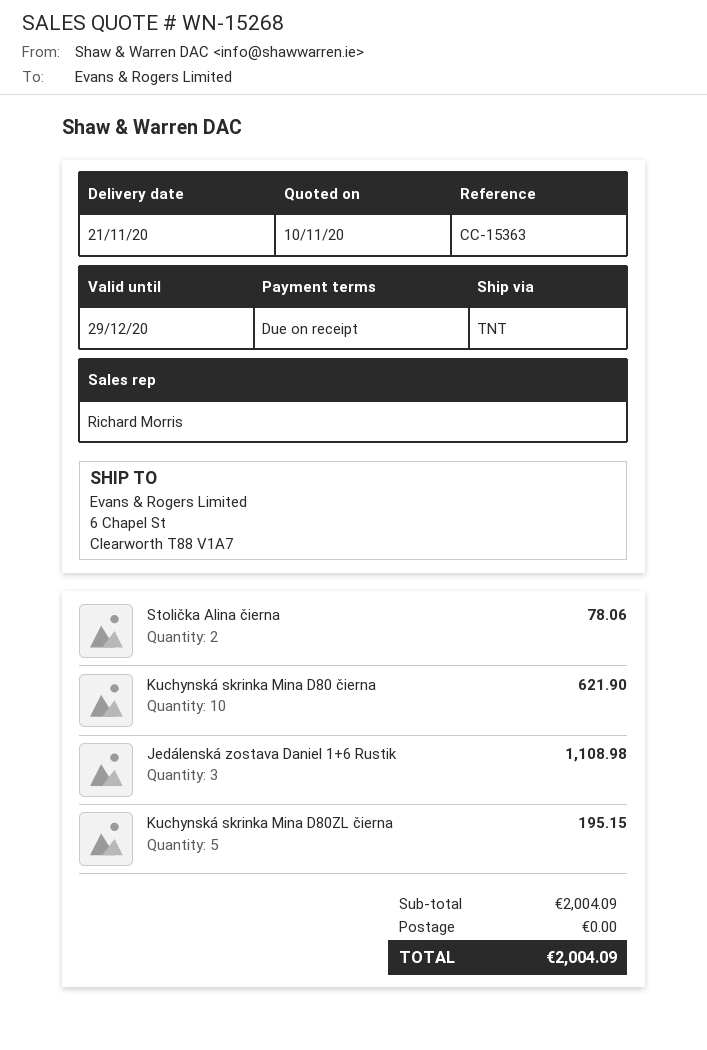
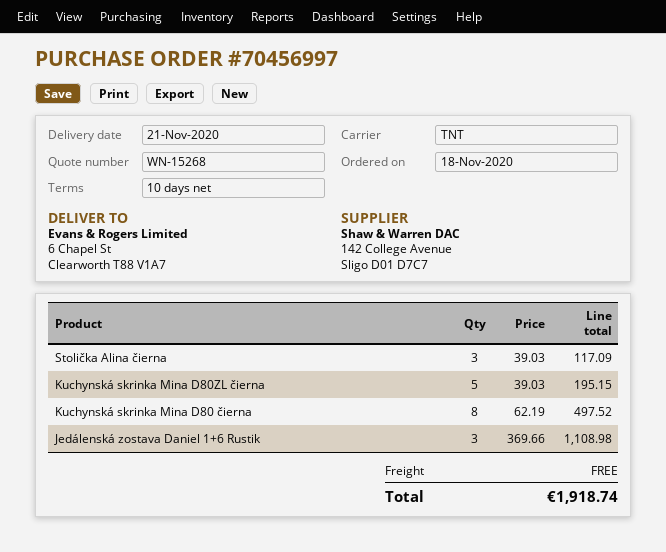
payment terms: on receipt -> 10 days
Stolička Alina čierna: 2 for 78.06 -> 3 for 117.09
Kuchynská skrinka Mina D80 čierna: 10 for 621.90 -> 8 for 497.52
total: 2004.09 -> 1918.74

